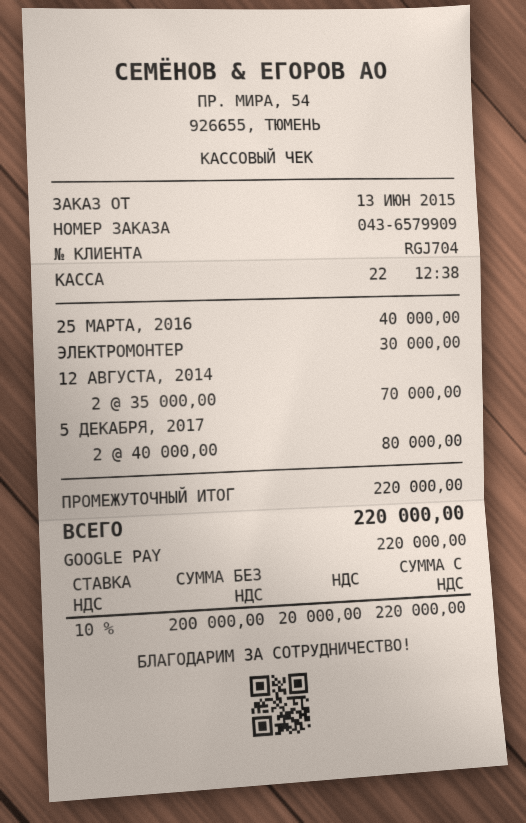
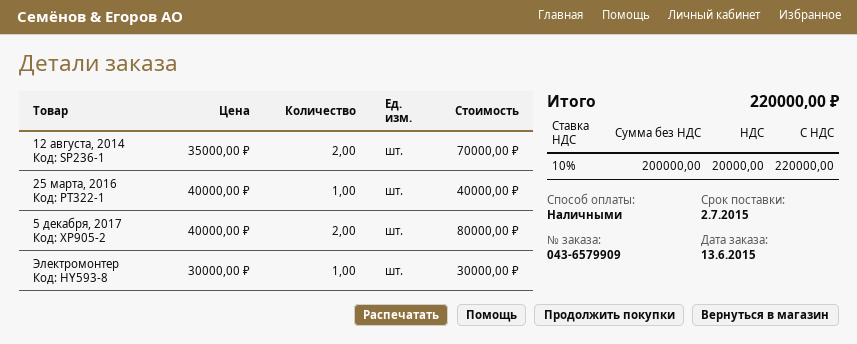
payment method: Google Pay -> cash

